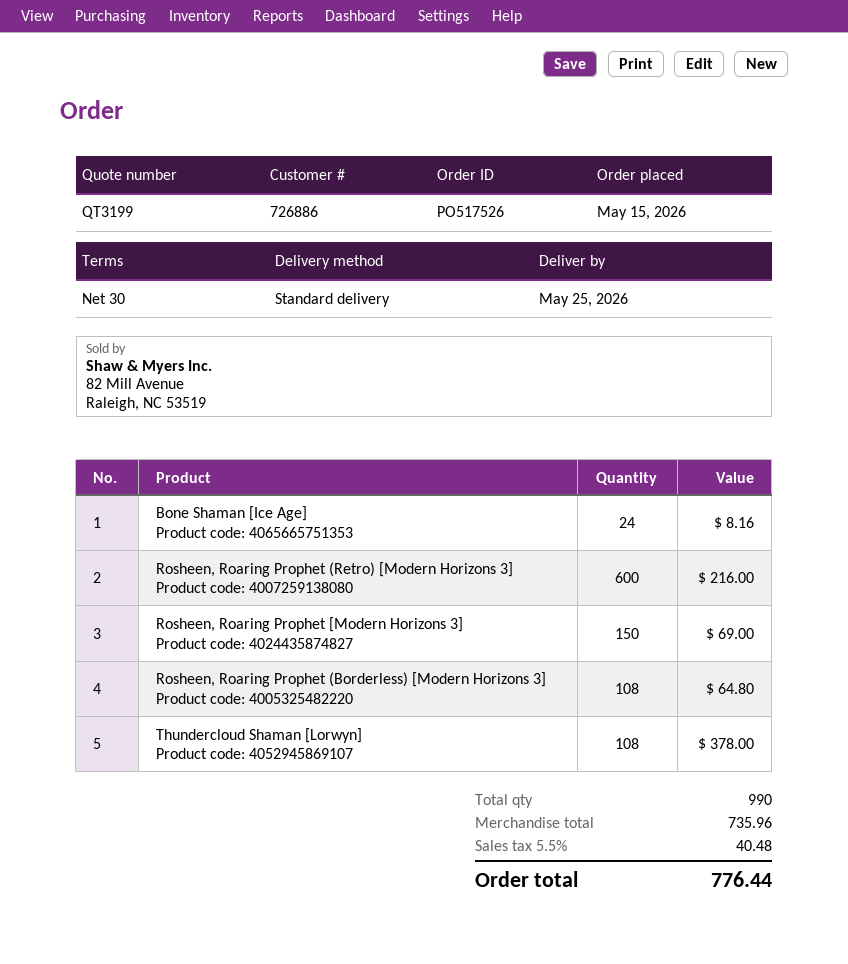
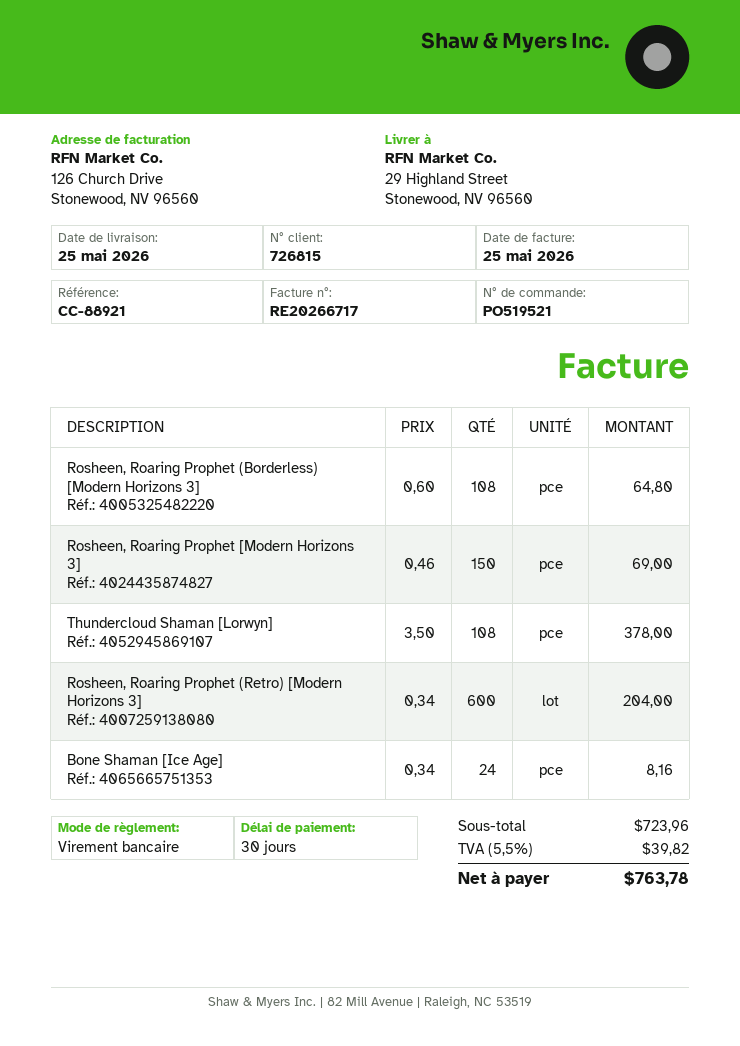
order number: PO517526 -> PO519521
customer number: 726886 -> 726815
Rosheen, Roaring Prophet (Retro) [Modern Horizons 3]: 600 for 216.00 -> 600 for 204.00
subtotal: 735.96 -> 723.96
tax: 5.5% = 40.48 -> 5.5% = 39.82
total: 776.44 -> 763.78

